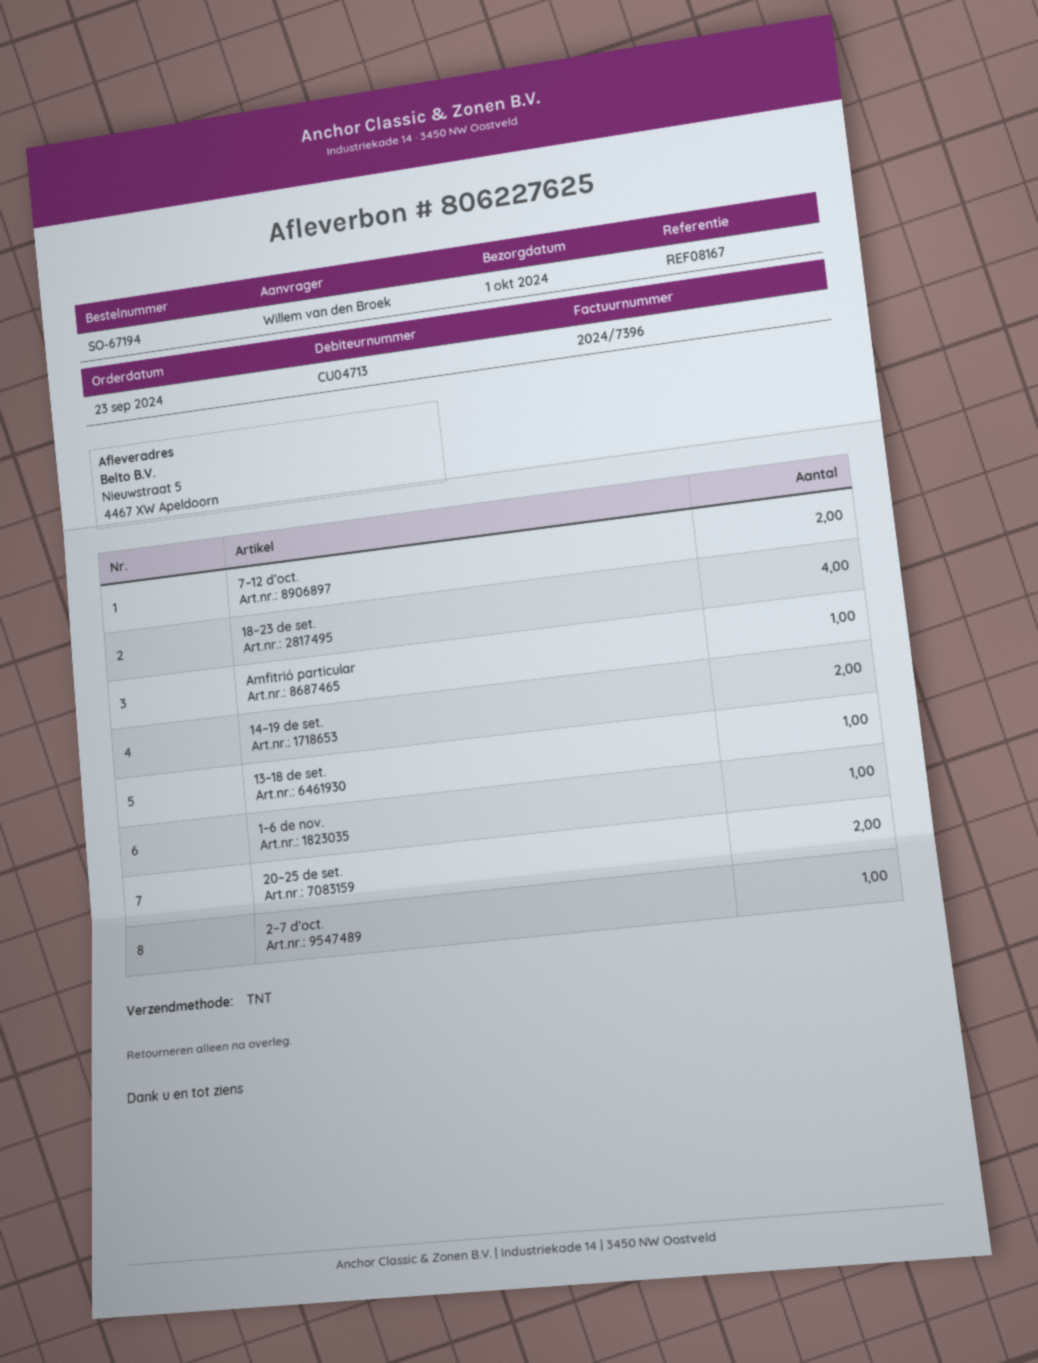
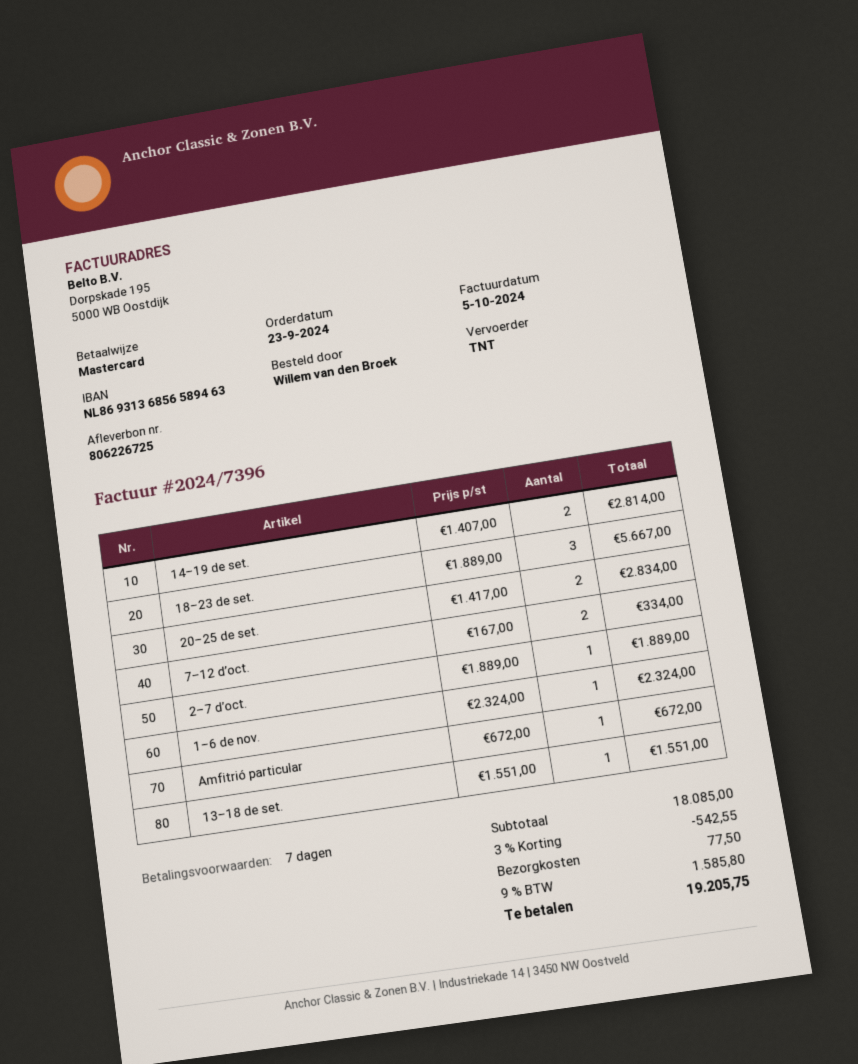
delivery note number: 806227625 -> 806226725
18–23 de set.: 4 -> 3

